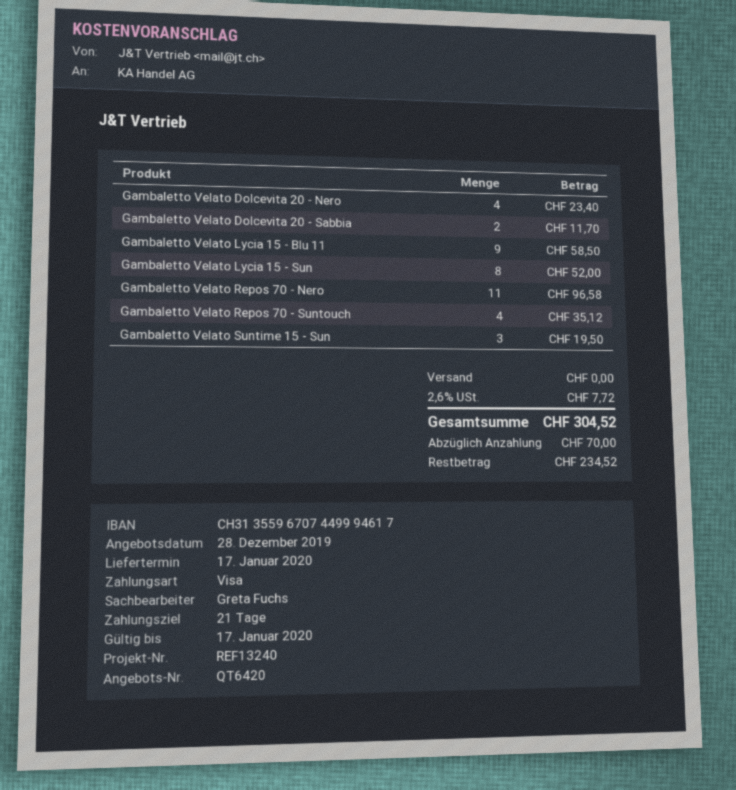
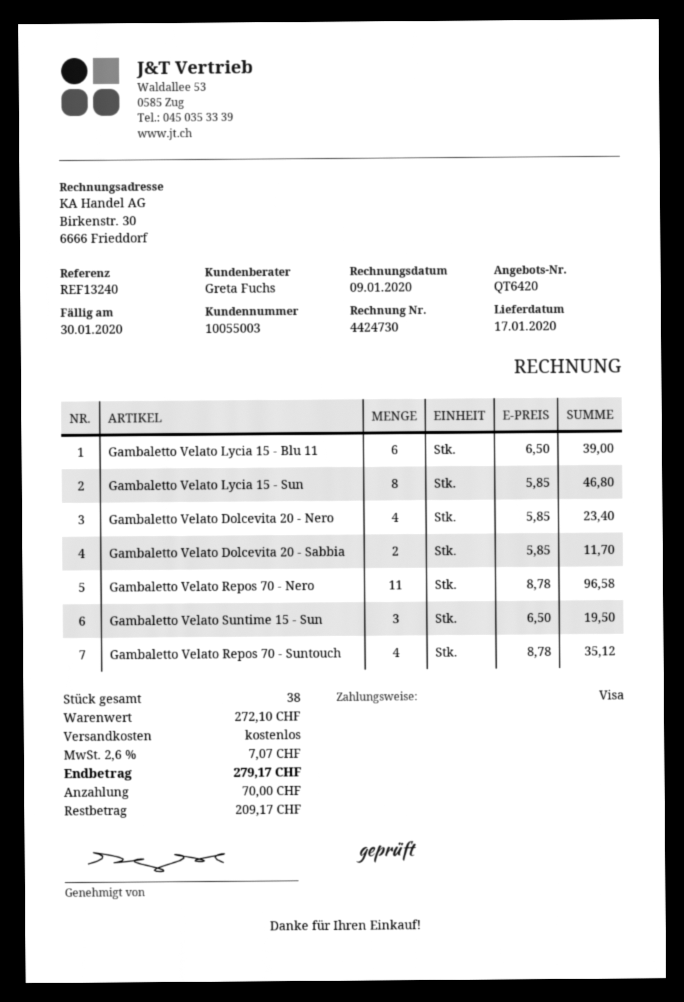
Gambaletto Velato Lycia 15 - Blu 11: 9 for 58.50 -> 6 for 39.00
Gambaletto Velato Lycia 15 - Sun: 8 for 52.00 -> 8 for 46.80
tax: 2.6% = 7.72 -> 2.6% = 7.07
total: 304.52 -> 279.17
balance: 234.52 -> 209.17

